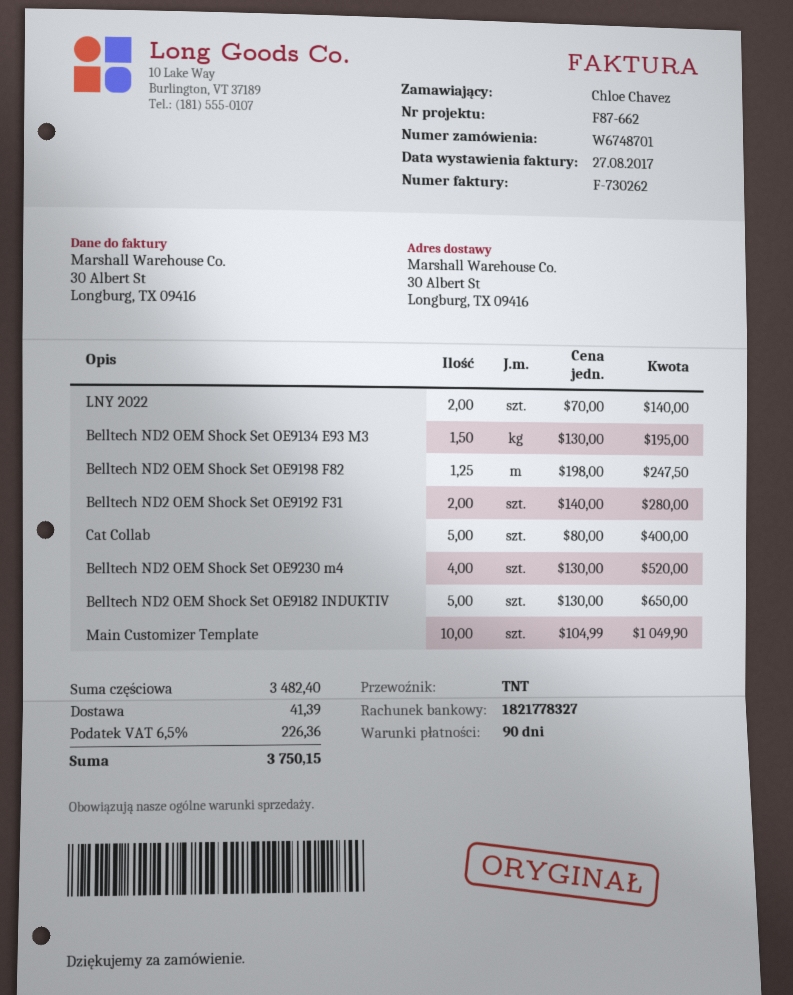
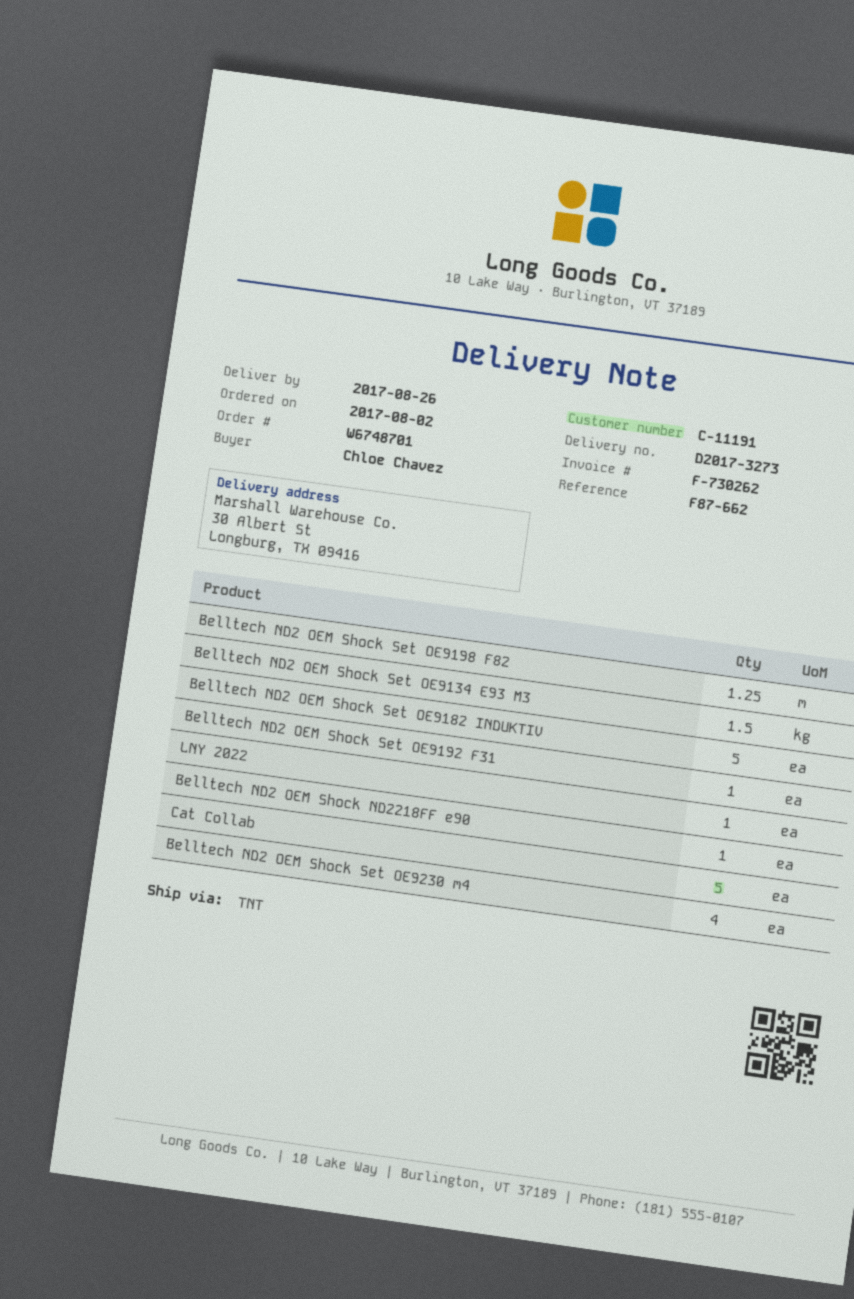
LNY 2022: 2 -> 1
Belltech ND2 OEM Shock Set OE9192 F31: 2 -> 1
Main Customizer Template: 10 -> none
Belltech ND2 OEM Shock ND2218FF e90: none -> 1

